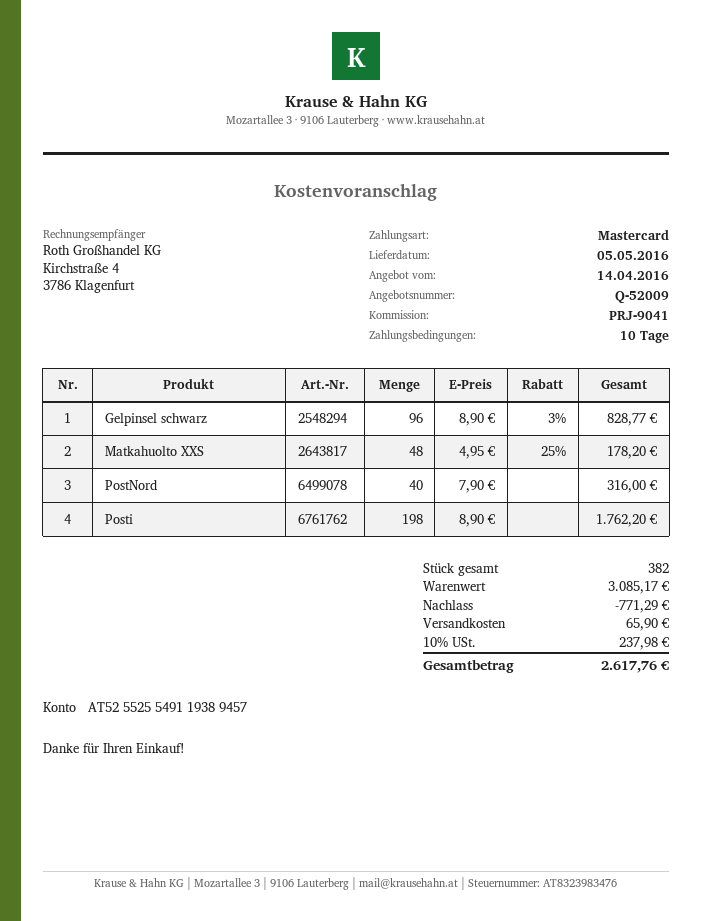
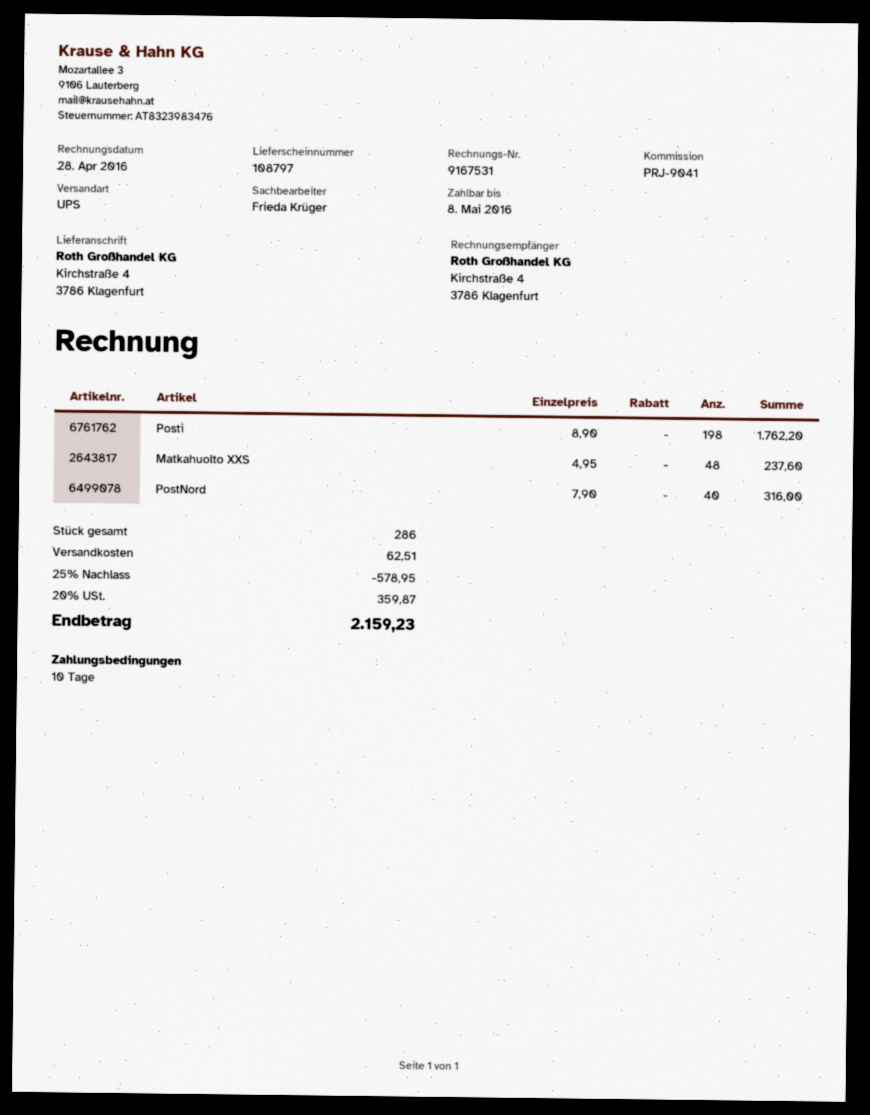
Gelpinsel schwarz: 96 x 8.90 - 3% = 828.77 -> none
Matkahuolto XXS: 48 x 4.95 - 25% = 178.20 -> 48 x 4.95 = 237.60
total quantity: 382 -> 286
discount: 771.29 -> 578.95
shipping: 65.90 -> 62.51
tax: 10% = 237.98 -> 20% = 359.87
total: 2617.76 -> 2159.23

